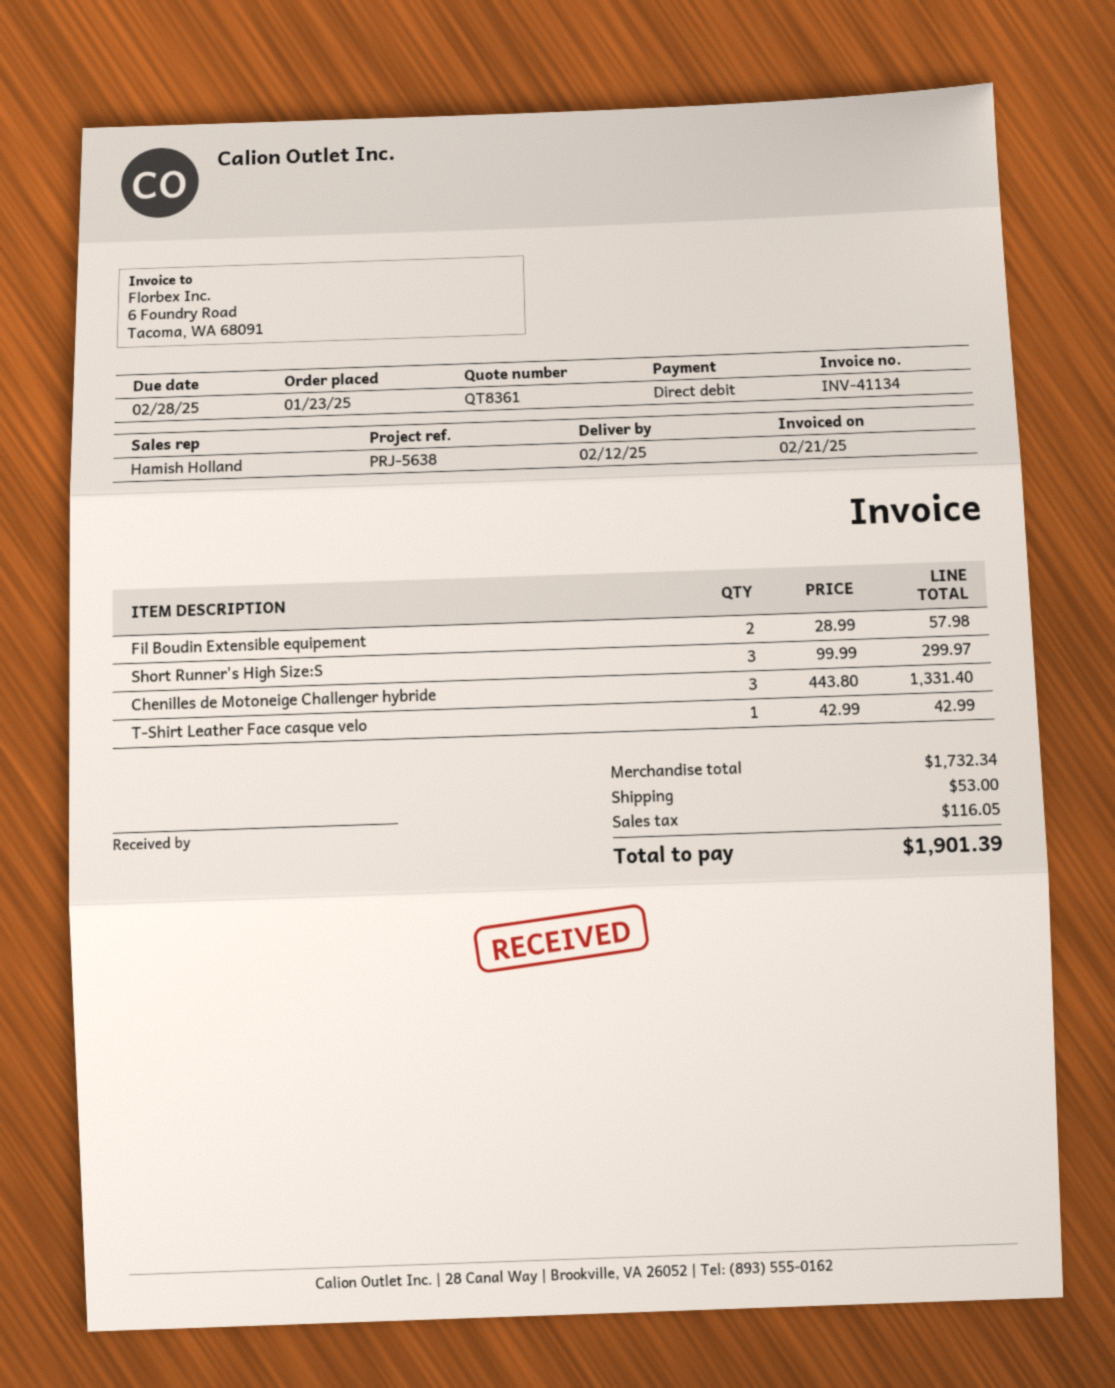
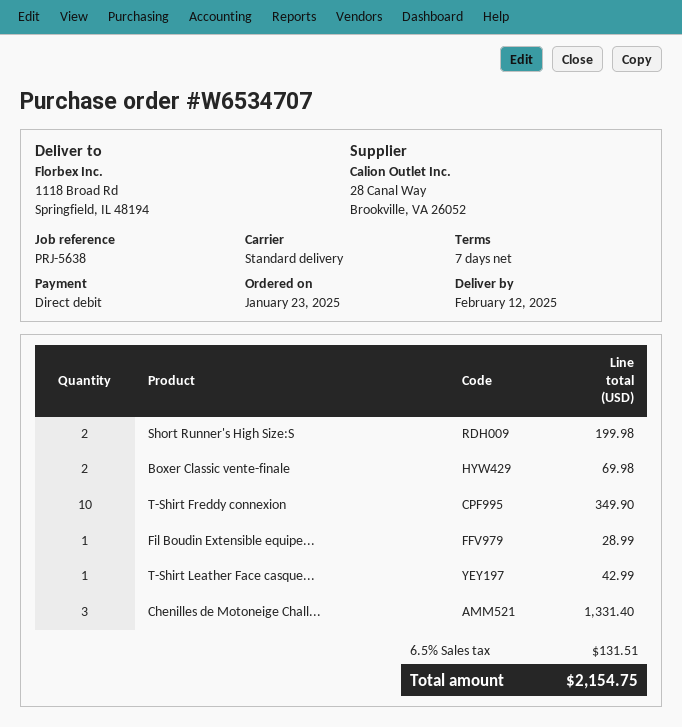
Fil Boudin Extensible equipement: 2 for 57.98 -> 1 for 28.99
Short Runner's High Size:S: 3 for 299.97 -> 2 for 199.98
Boxer Classic vente-finale: none -> 2 for 69.98
T-Shirt Freddy connexion: none -> 10 for 349.90
shipping: 53.00 -> none
tax: 116.05 -> 131.51
total: 1901.39 -> 2154.75

